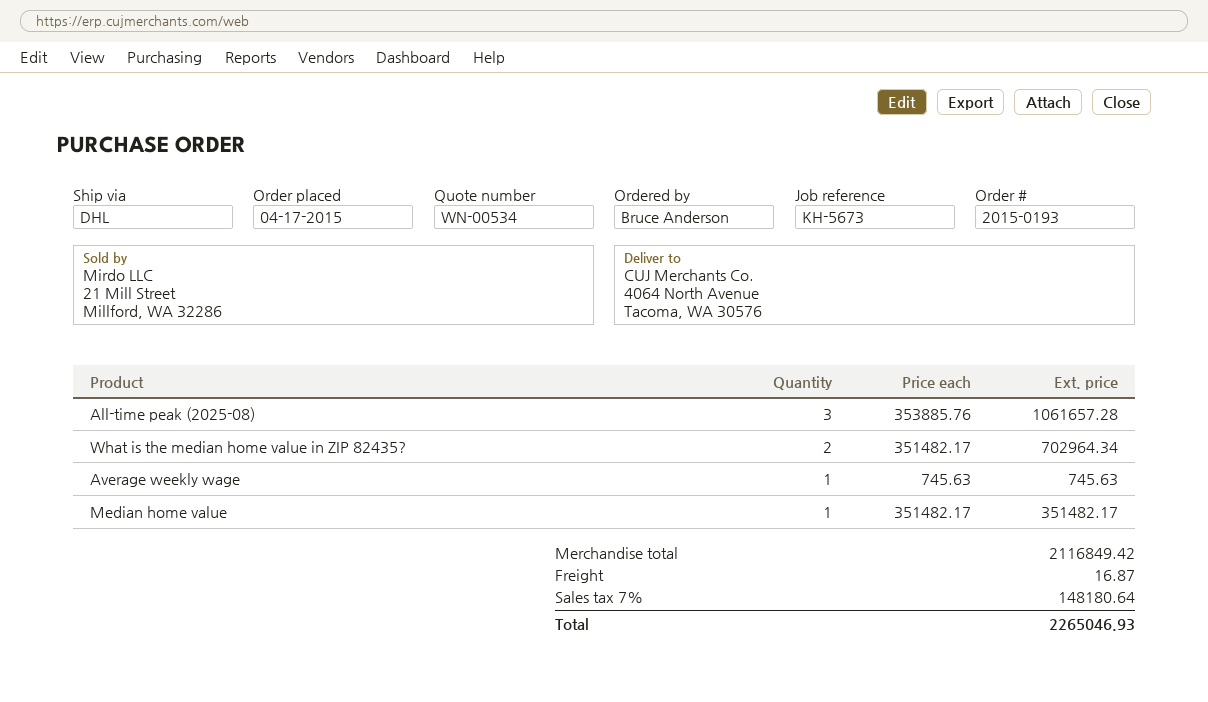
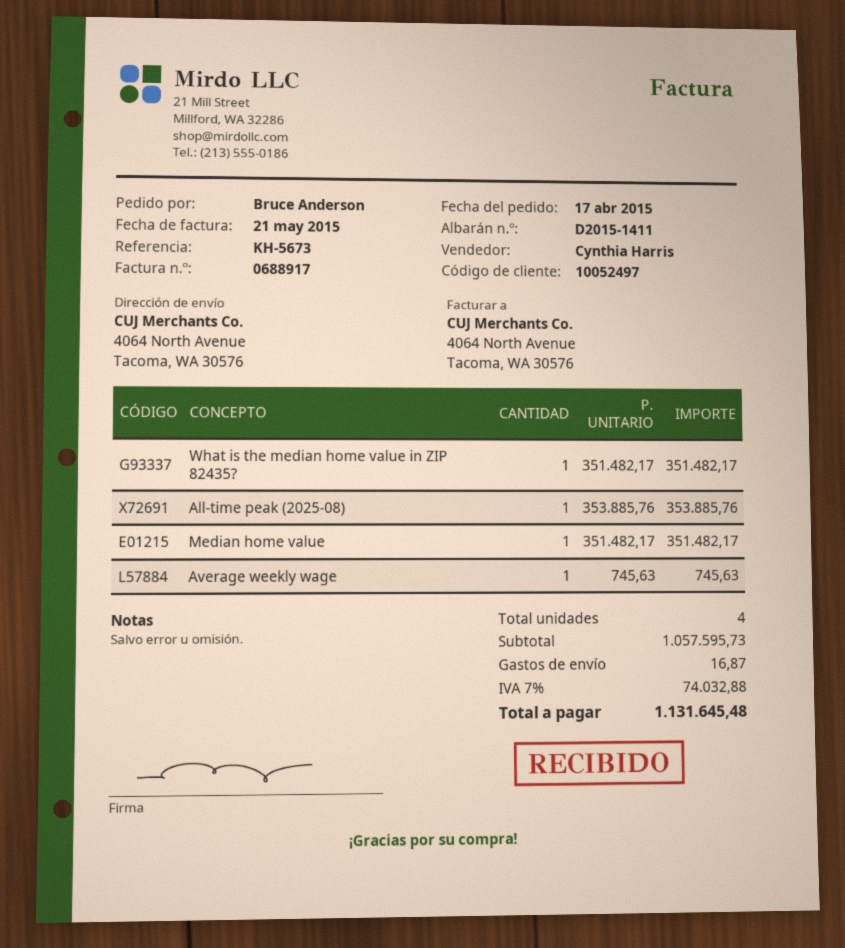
All-time peak (2025-08): 3 x 353885.76 = 1061657.28 -> 1 x 353885.76 = 353885.76
What is the median home value in ZIP 82435?: 2 x 351482.17 = 702964.34 -> 1 x 351482.17 = 351482.17
subtotal: 2116849.42 -> 1057595.73
tax: 7% = 148180.64 -> 7% = 74032.88
total: 2265046.93 -> 1131645.48

